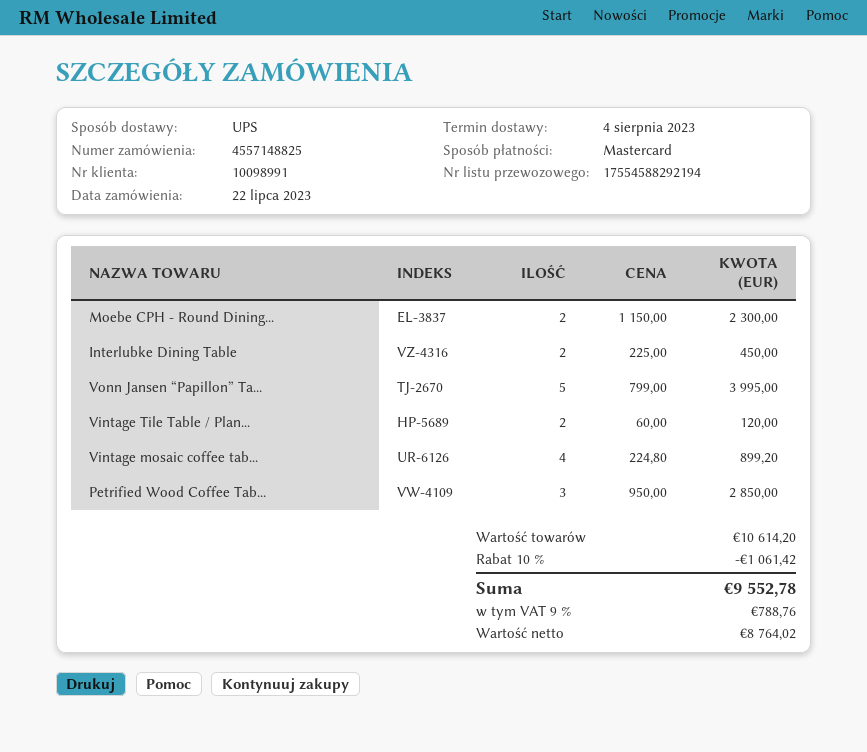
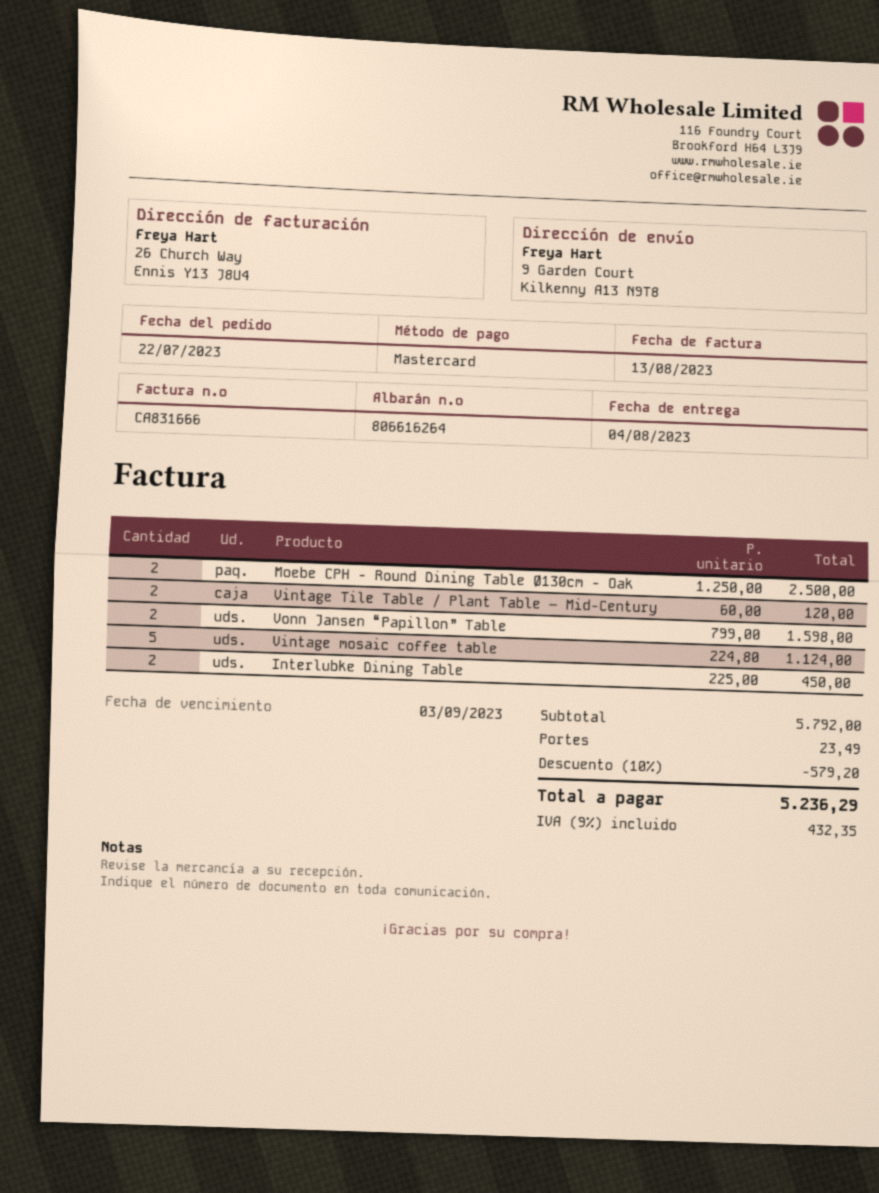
Moebe CPH - Round Dining...: 2 x 1150.00 = 2300.00 -> 2 x 1250.00 = 2500.00
Vonn Jansen “Papillon” Ta...: 5 x 799.00 = 3995.00 -> 2 x 799.00 = 1598.00
Vintage mosaic coffee tab...: 4 x 224.80 = 899.20 -> 5 x 224.80 = 1124.00
Petrified Wood Coffee Tab...: 3 x 950.00 = 2850.00 -> none
subtotal: 10614.20 -> 5792.00
discount: 10% = 1061.42 -> 10% = 579.20
shipping: none -> 23.49
tax: 9% = 788.76 -> 9% = 432.35
total: 9552.78 -> 5236.29

